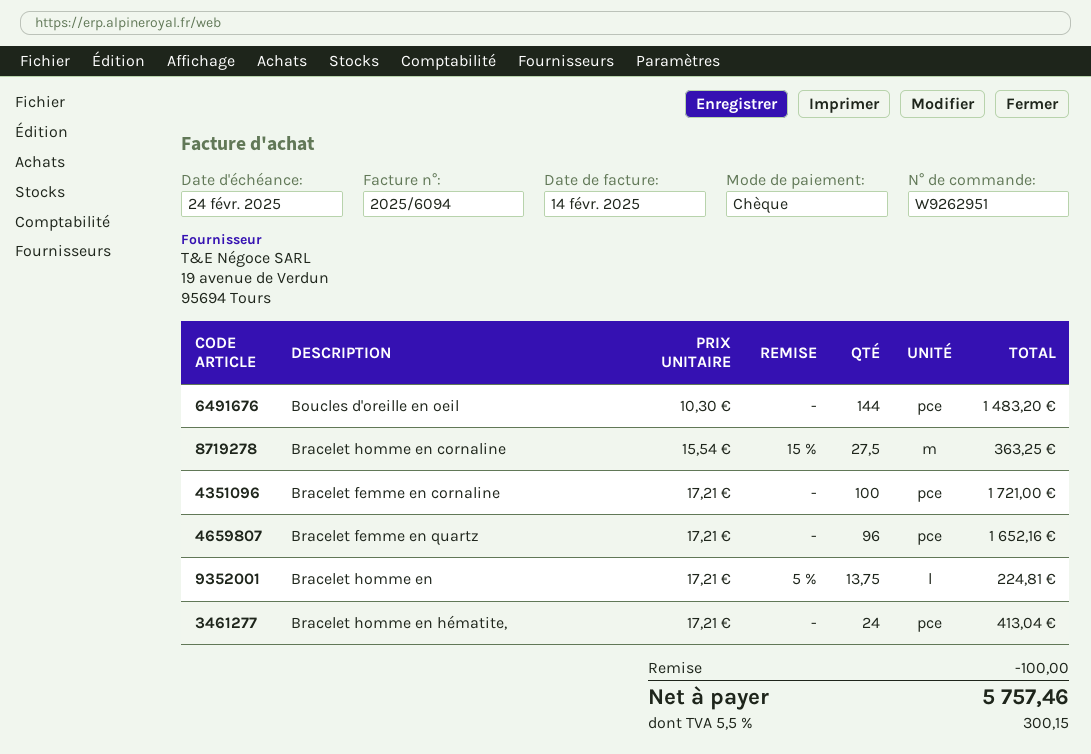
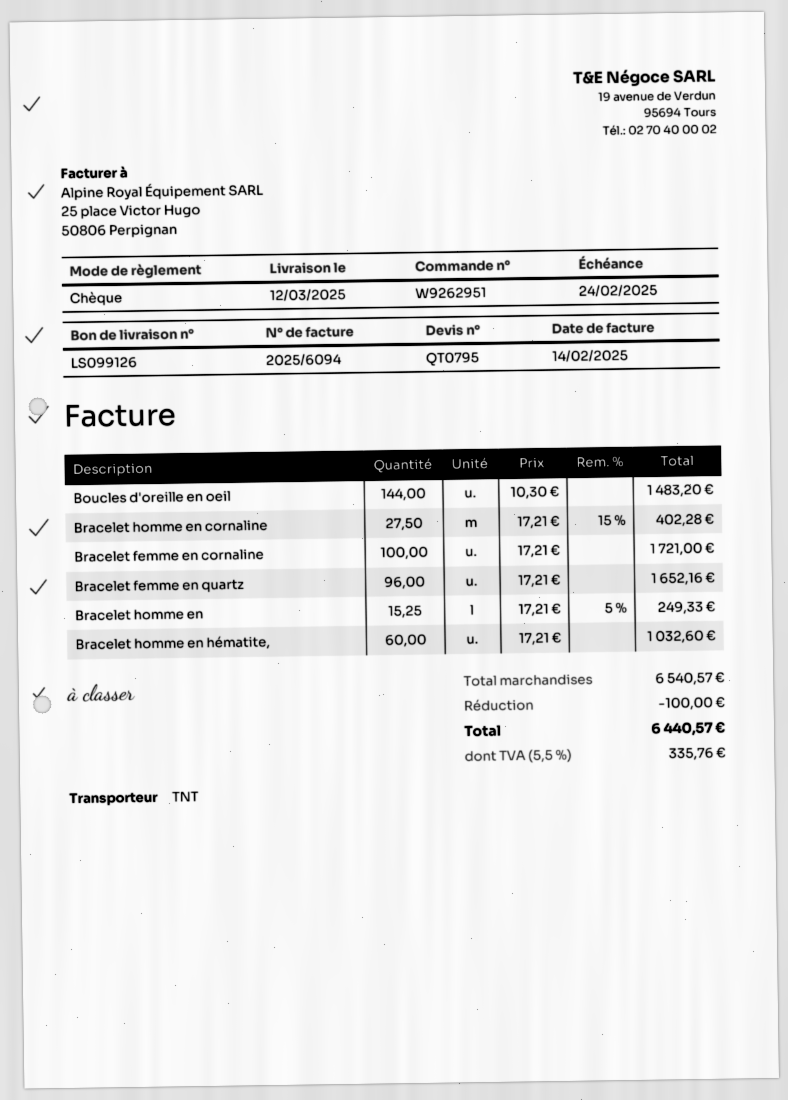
Bracelet homme en cornaline: 27.5 x 15.54 - 15% = 363.25 -> 27.5 x 17.21 - 15% = 402.28
Bracelet homme en: 13.75 x 17.21 - 5% = 224.81 -> 15.25 x 17.21 - 5% = 249.33
Bracelet homme en hématite,: 24 x 17.21 = 413.04 -> 60 x 17.21 = 1032.60
tax: 5.5% = 300.15 -> 5.5% = 335.76
total: 5757.46 -> 6440.57

